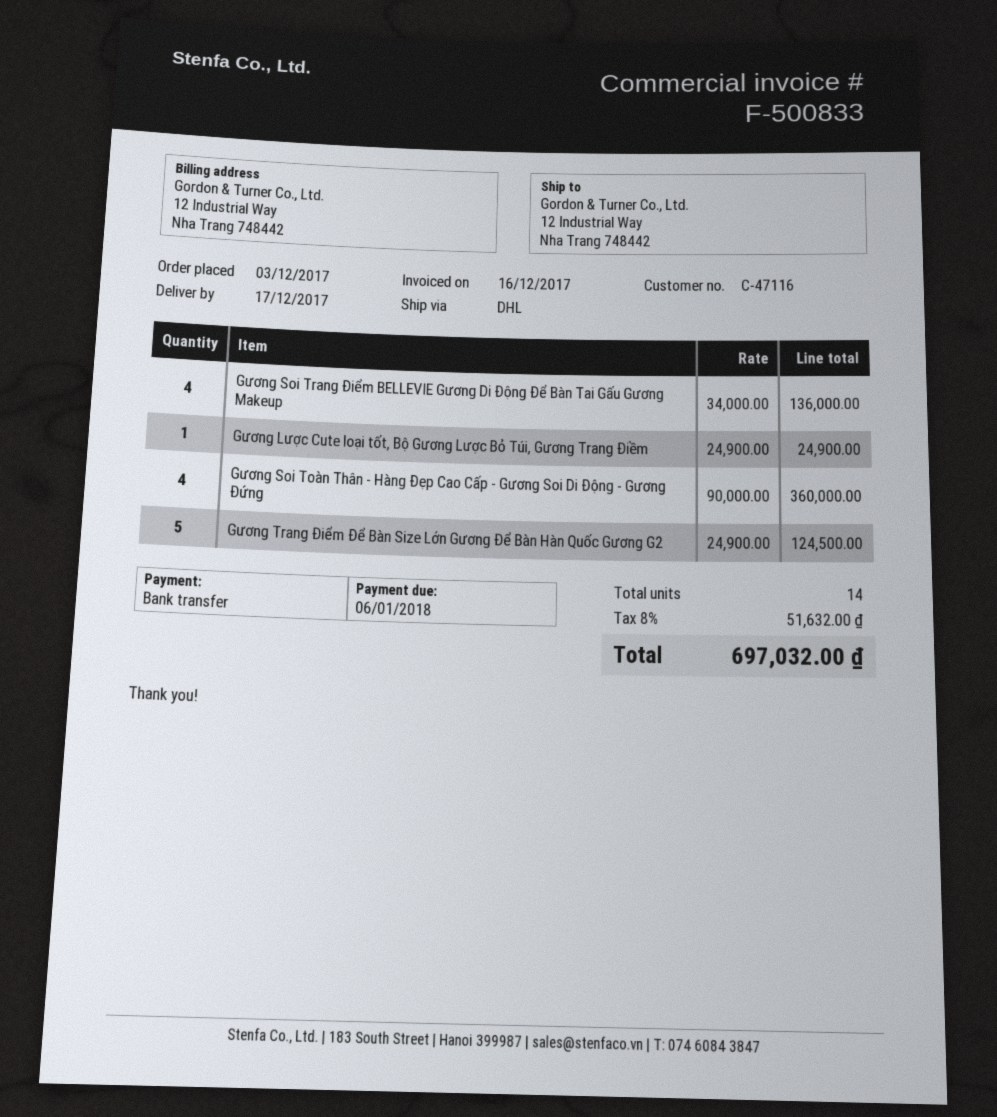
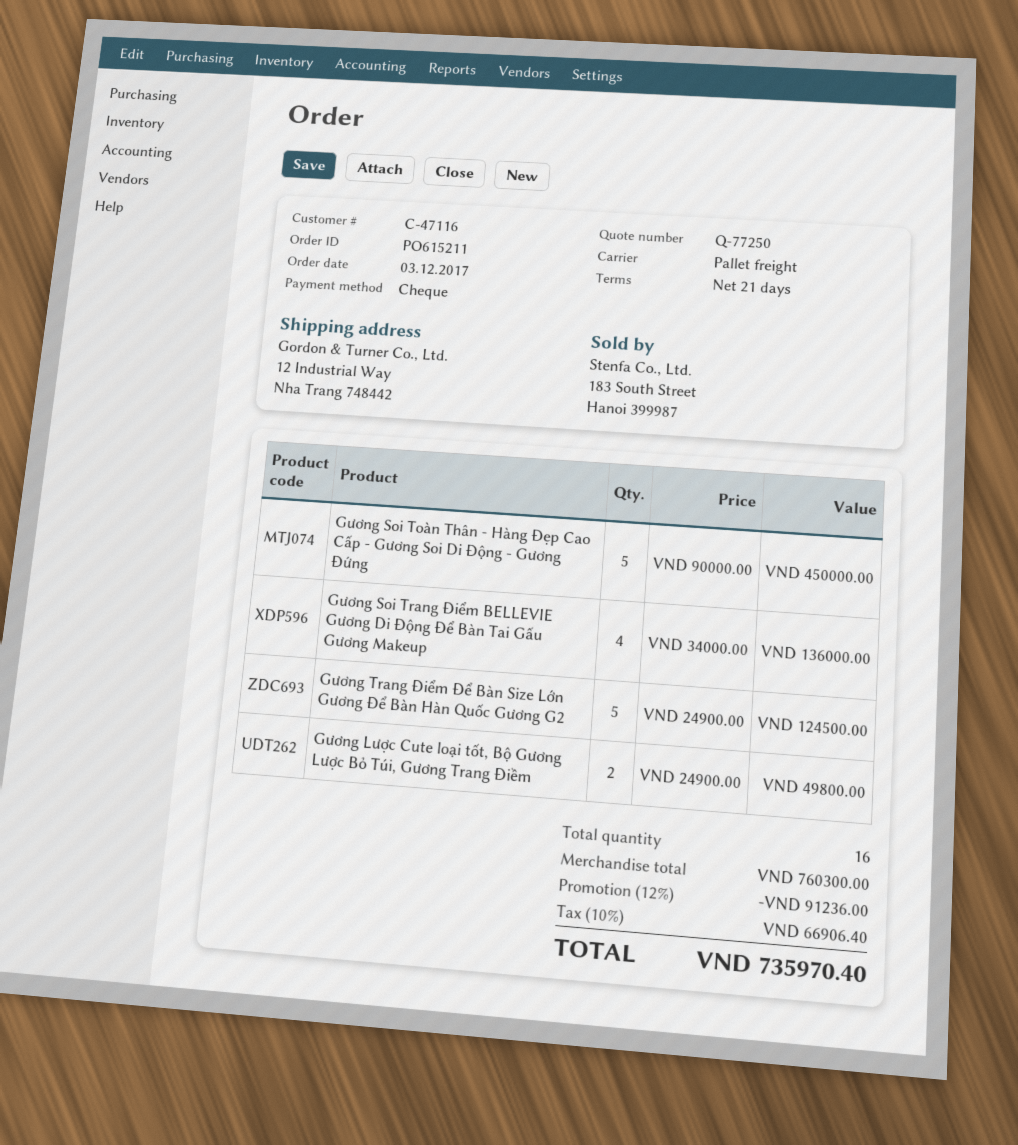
payment method: bank transfer -> cheque
shipping method: DHL -> pallet freight
Gương Lược Cute loại tốt, Bộ Gương Lược Bỏ Túi, Gương Trang Điềm: 1 x 24900.00 = 24900.00 -> 2 x 24900.00 = 49800.00
Gương Soi Toàn Thân - Hàng Đẹp Cao Cấp - Gương Soi Di Động - Gương Đứng: 4 x 90000.00 = 360000.00 -> 5 x 90000.00 = 450000.00
total quantity: 14 -> 16
discount: none -> 12% = 91236.00
tax: 8% = 51632.00 -> 10% = 66906.40
total: 697032.00 -> 735970.40

